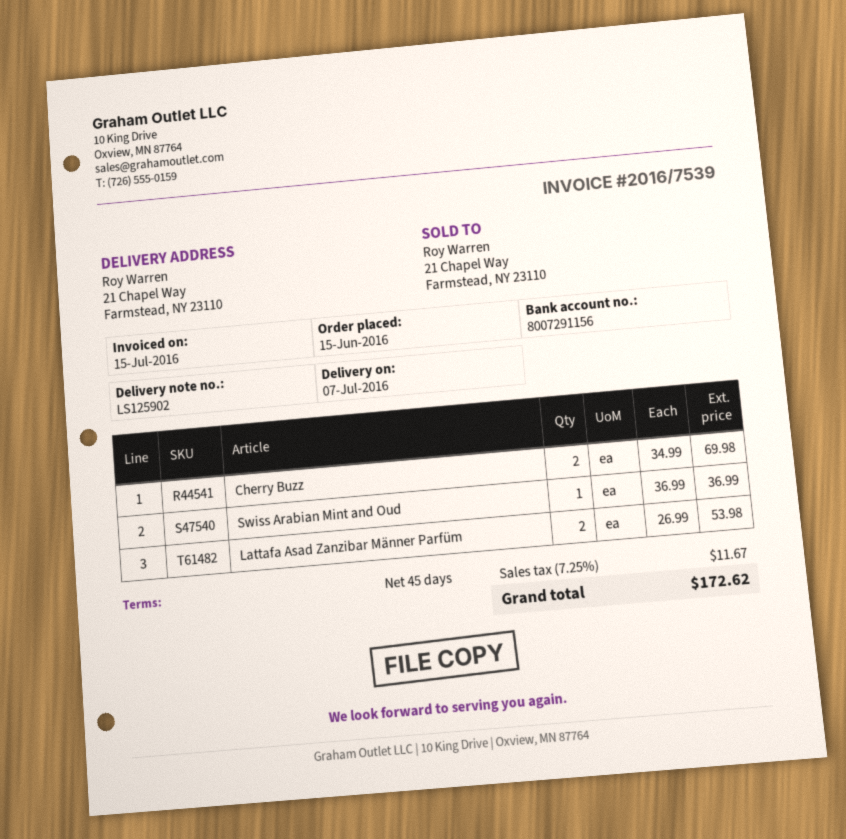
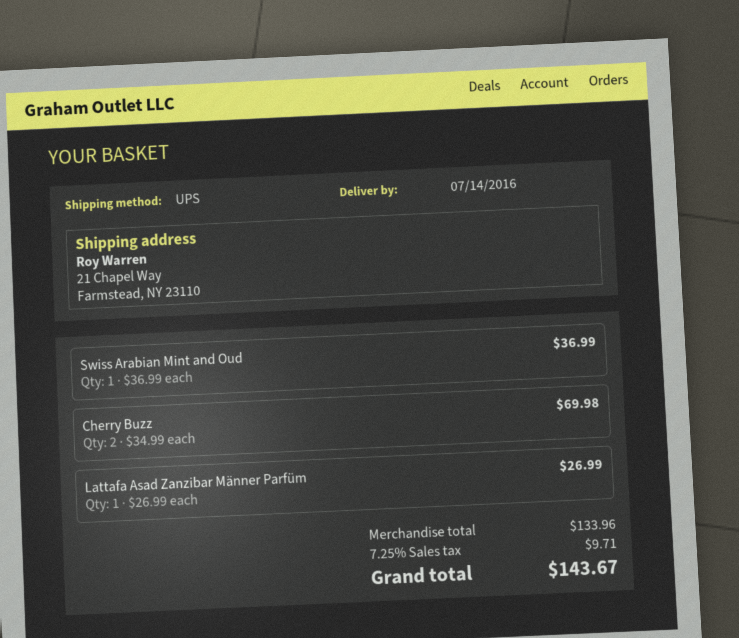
delivery date: 2016-07-07 -> 2016-07-14
Lattafa Asad Zanzibar Männer Parfüm: 2 x 26.99 = 53.98 -> 1 x 26.99 = 26.99
tax: 7.25% = 11.67 -> 7.25% = 9.71
total: 172.62 -> 143.67

